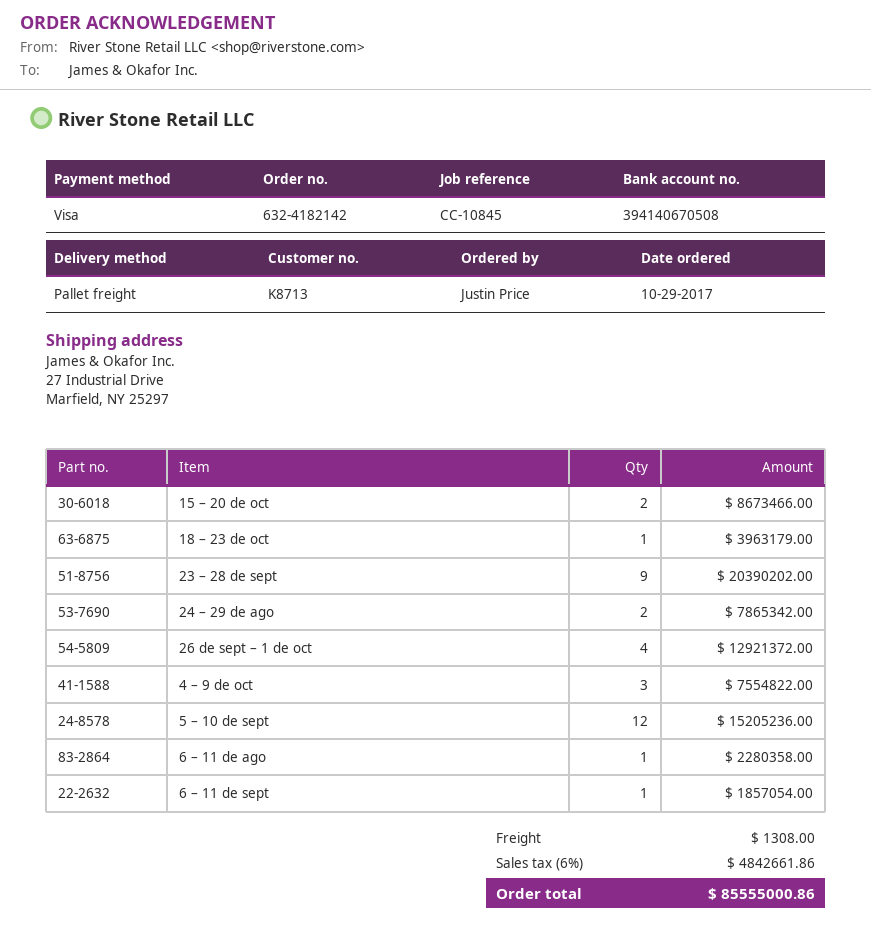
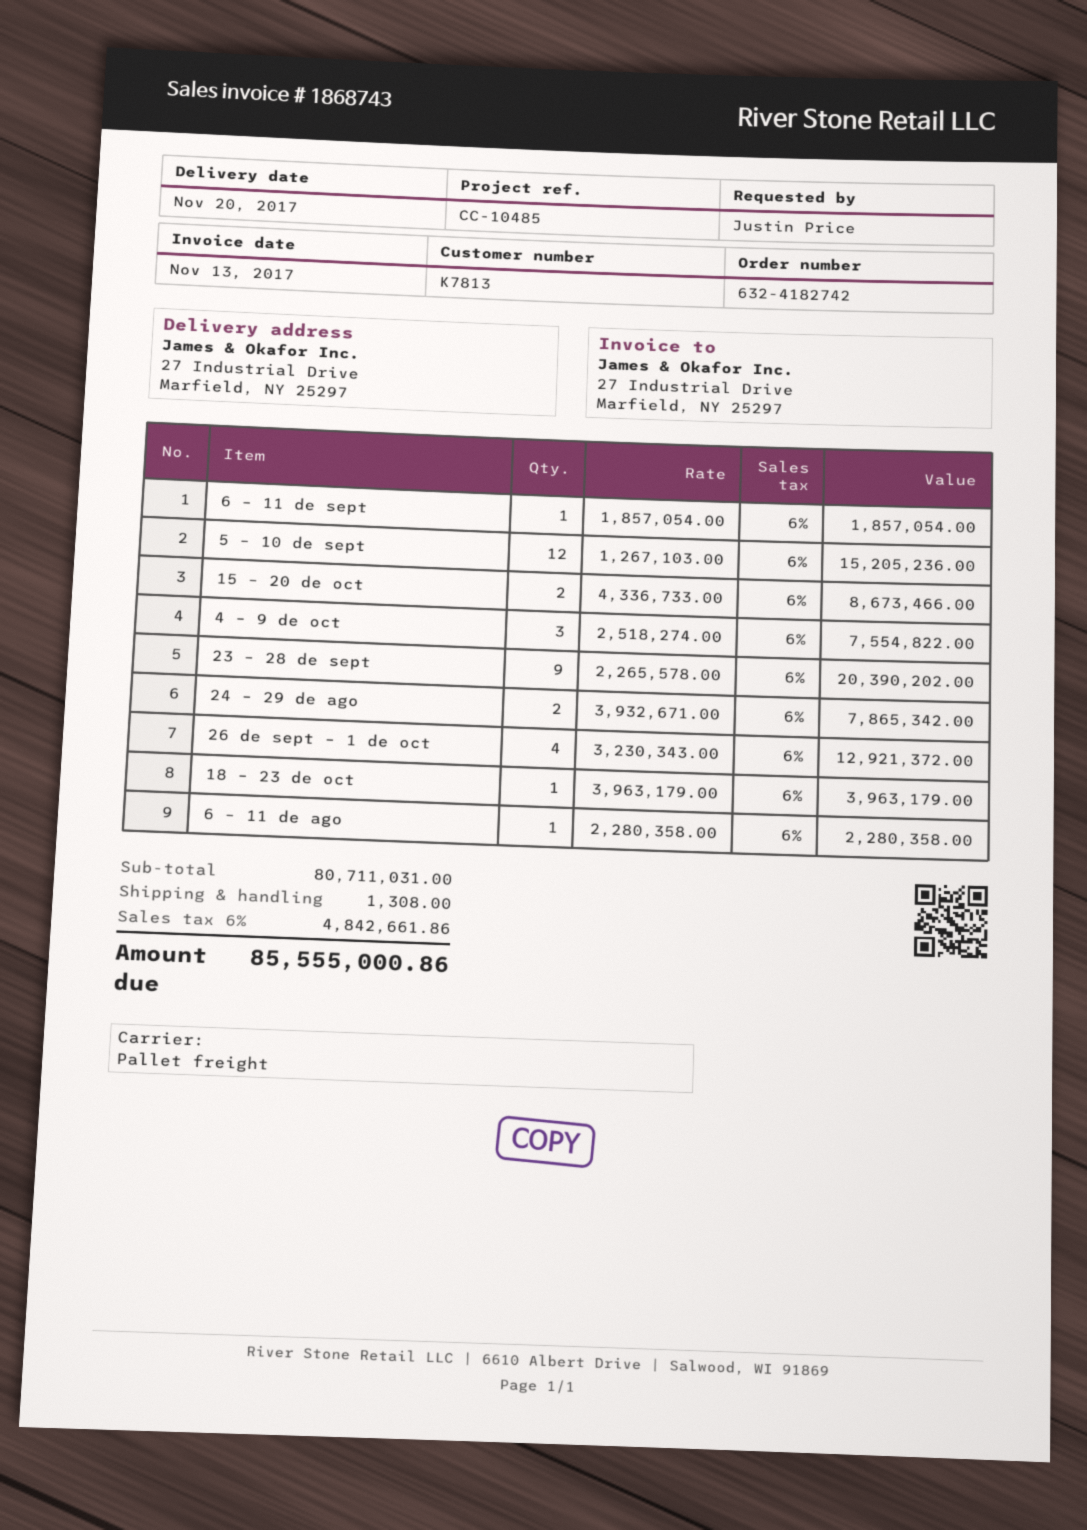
order number: 632-4182142 -> 632-4182742
customer number: K8713 -> K7813
reference: CC-10845 -> CC-10485

